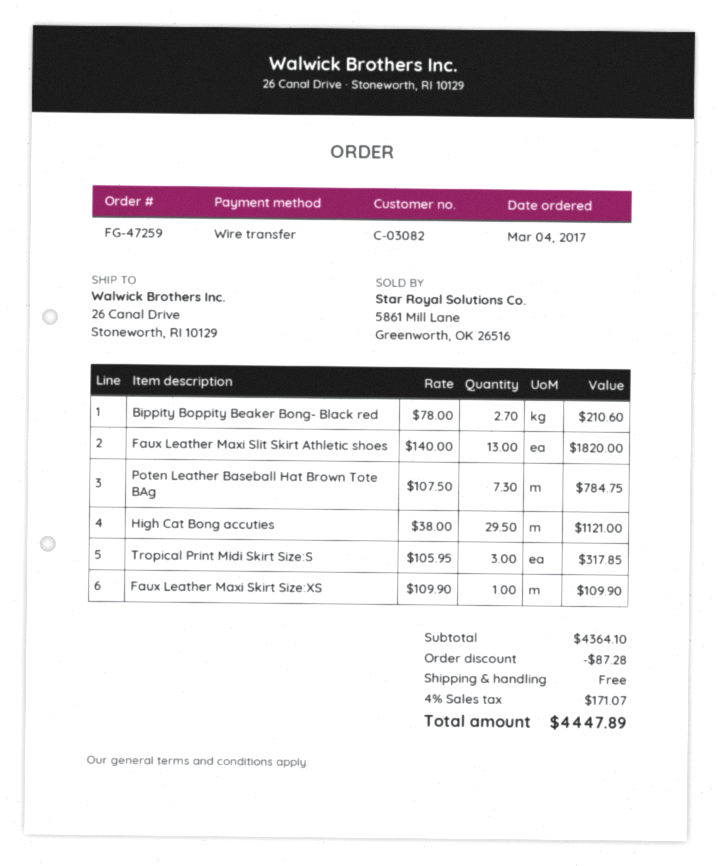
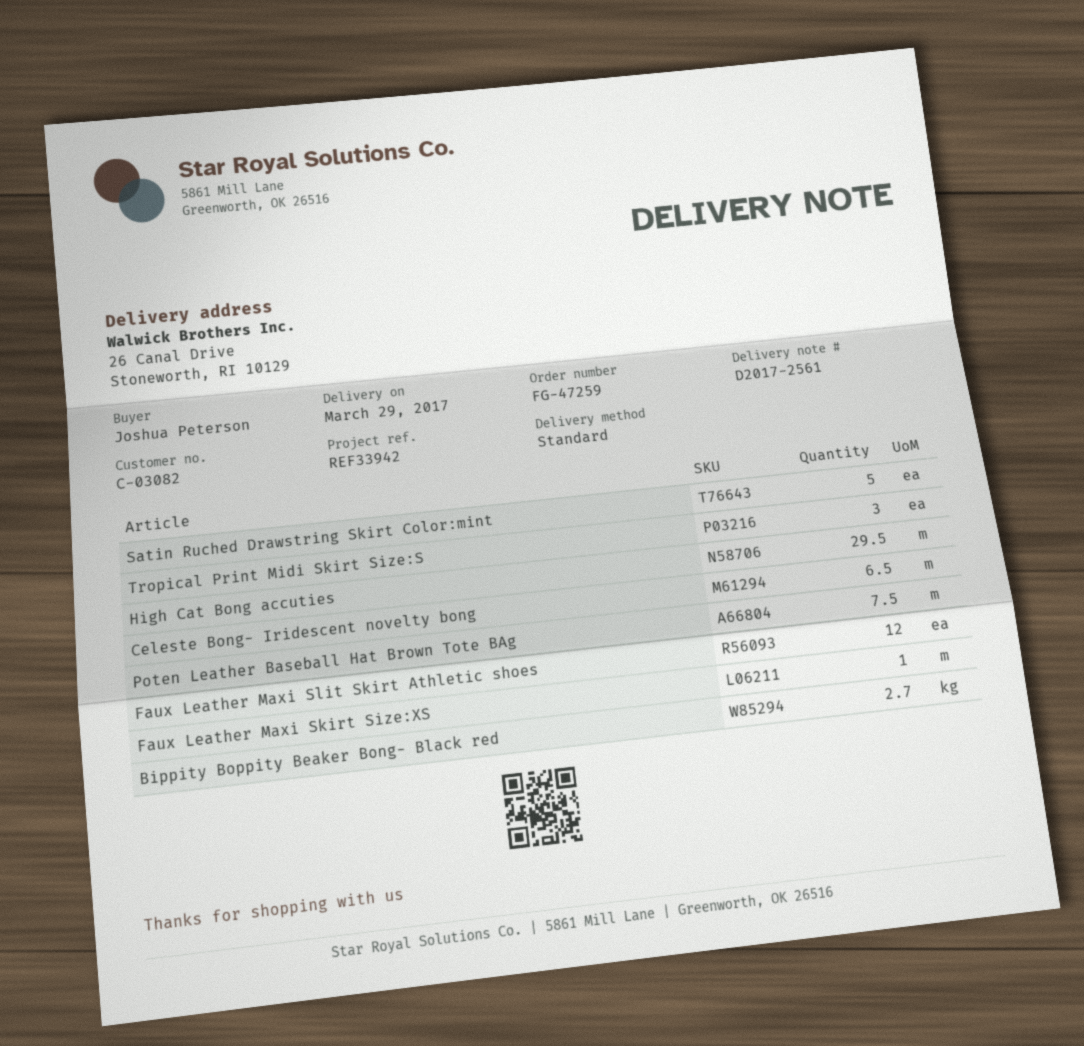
Faux Leather Maxi Slit Skirt Athletic shoes: 13 -> 12
Poten Leather Baseball Hat Brown Tote BAg: 7.3 -> 7.5
Satin Ruched Drawstring Skirt Color:mint: none -> 5
Celeste Bong- Iridescent novelty bong: none -> 6.5

